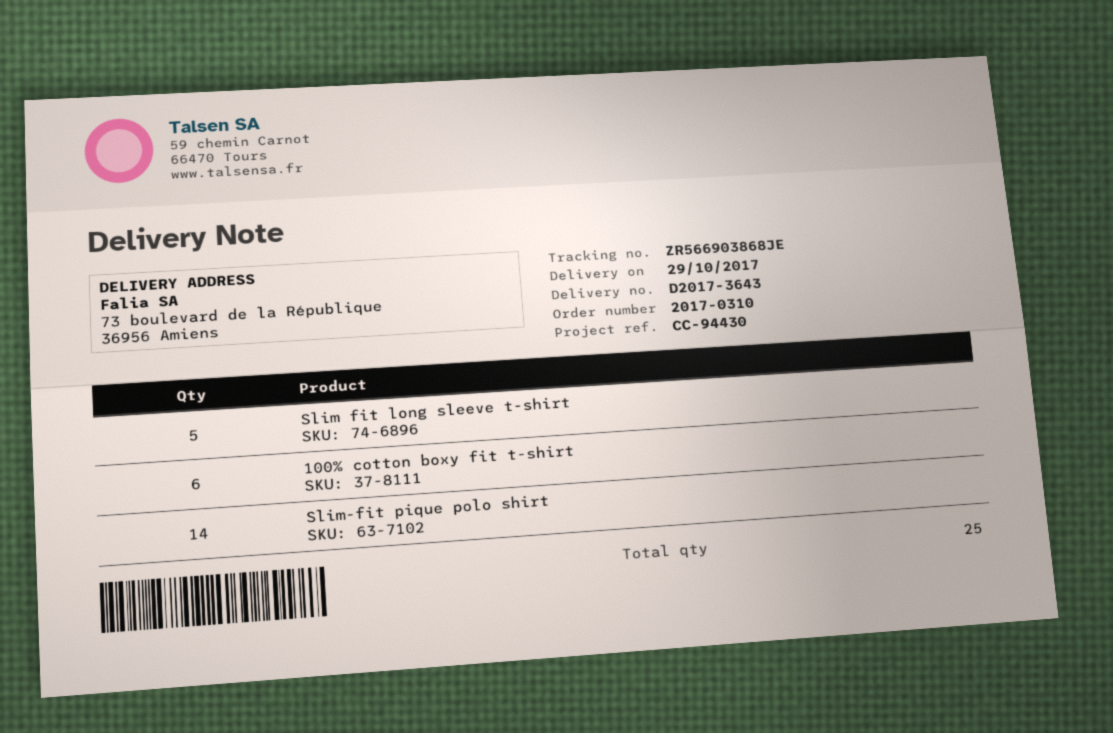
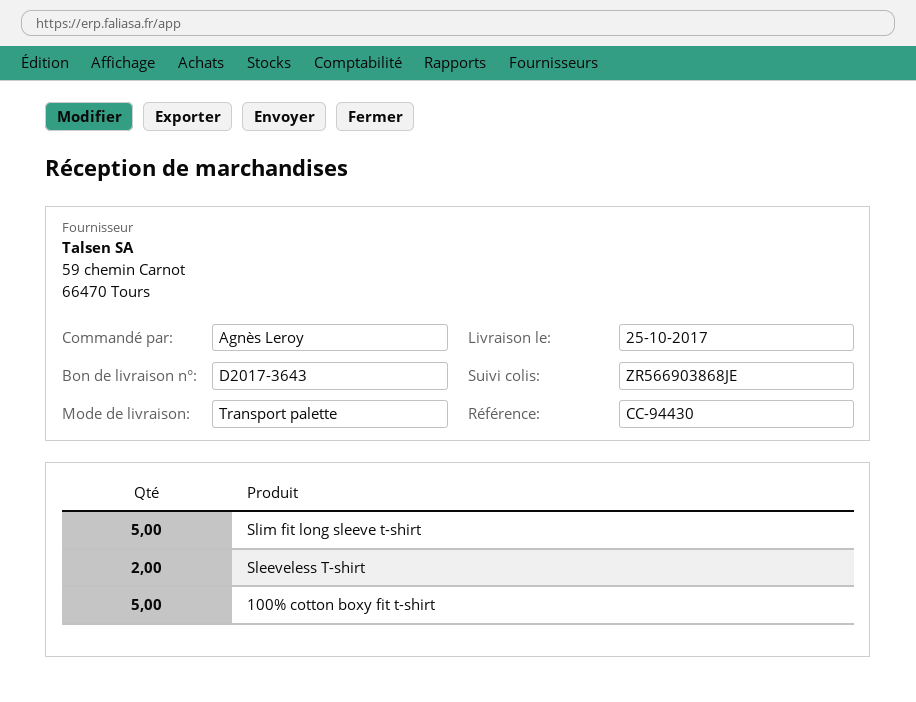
delivery date: 2017-10-29 -> 2017-10-25
100% cotton boxy fit t-shirt: 6 -> 5
Slim-fit pique polo shirt: 14 -> none
Sleeveless T-shirt: none -> 2

